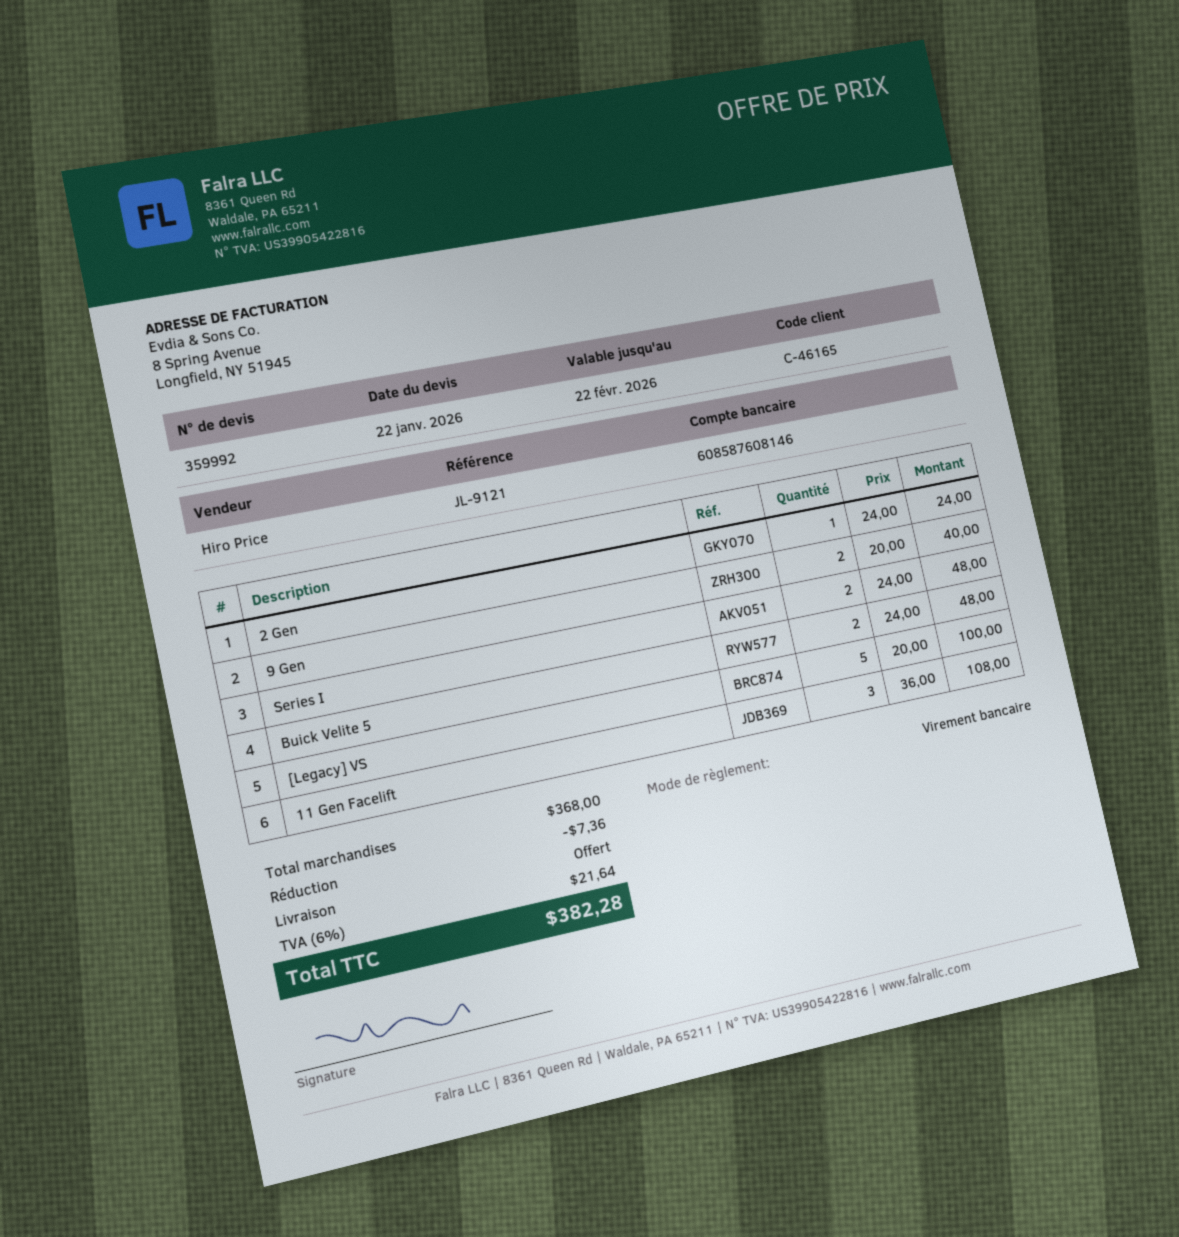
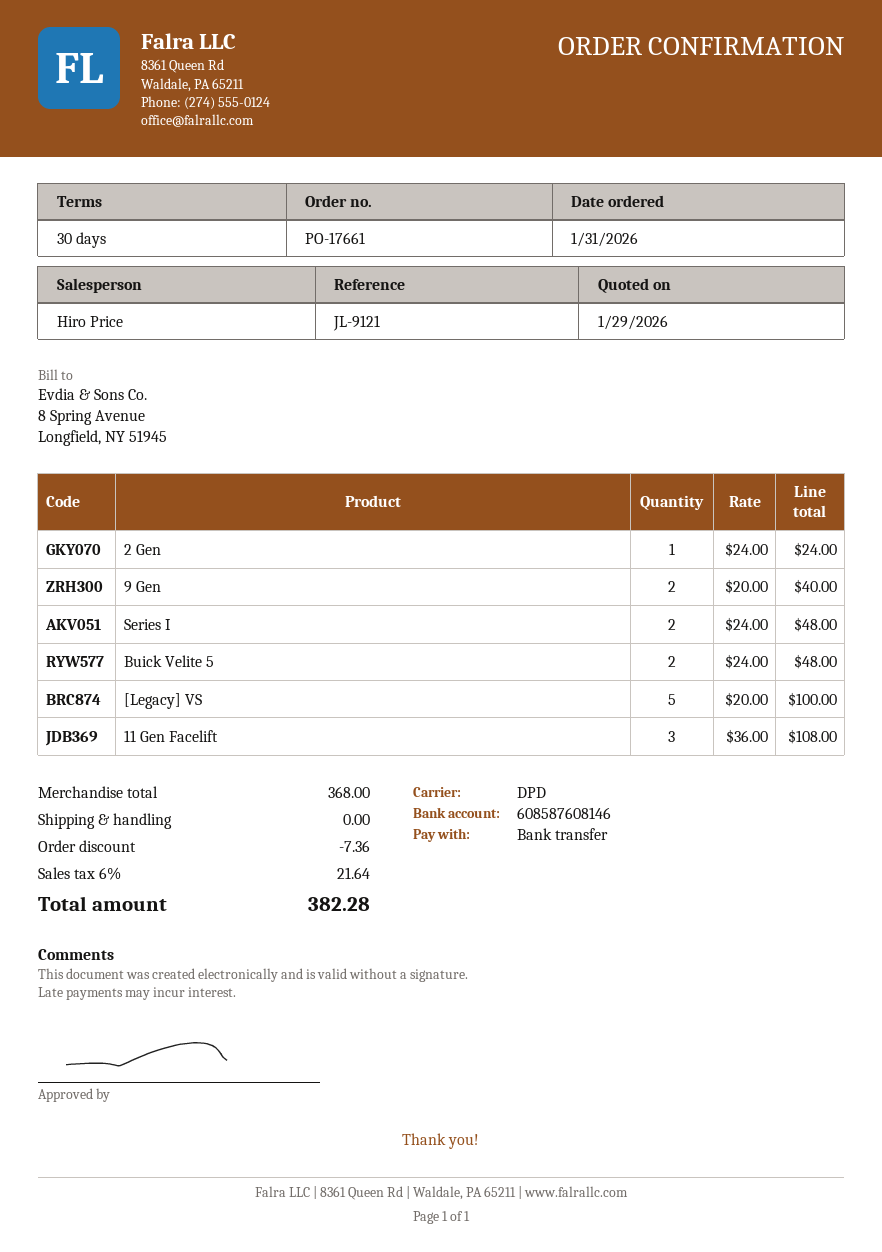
quote date: 2026-01-22 -> 2026-01-29

